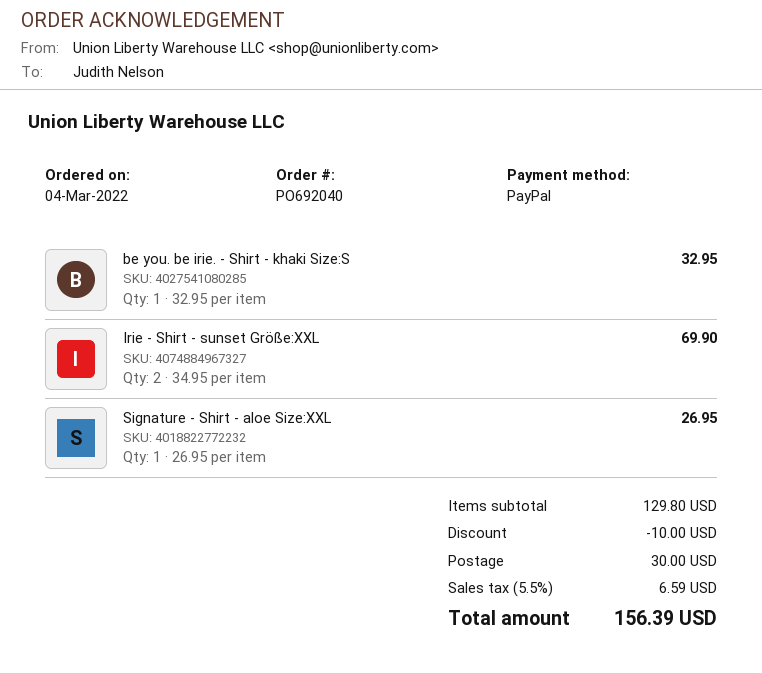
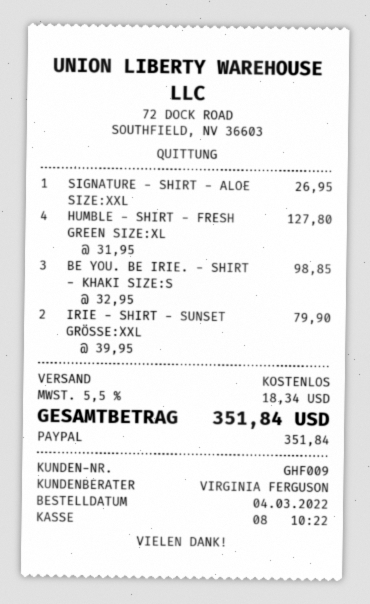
be you. be irie. - Shirt - khaki Size:S: 1 x 32.95 = 32.95 -> 3 x 32.95 = 98.85
Irie - Shirt - sunset Größe:XXL: 2 x 34.95 = 69.90 -> 2 x 39.95 = 79.90
HUMBLE - SHIRT - FRESH GREEN SIZE:XL: none -> 4 x 31.95 = 127.80
discount: 10.00 -> none
shipping: 30.00 -> 0.00
tax: 5.5% = 6.59 -> 5.5% = 18.34
total: 156.39 -> 351.84

